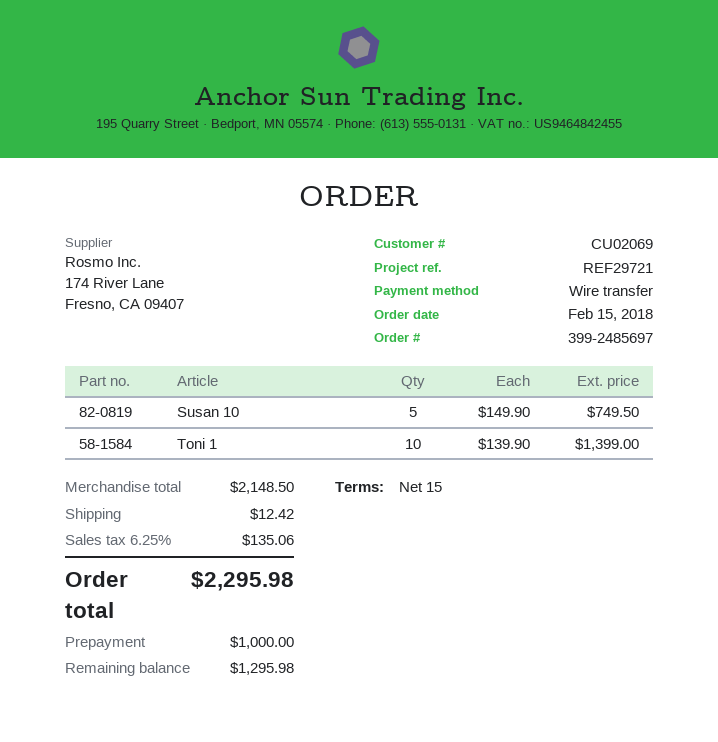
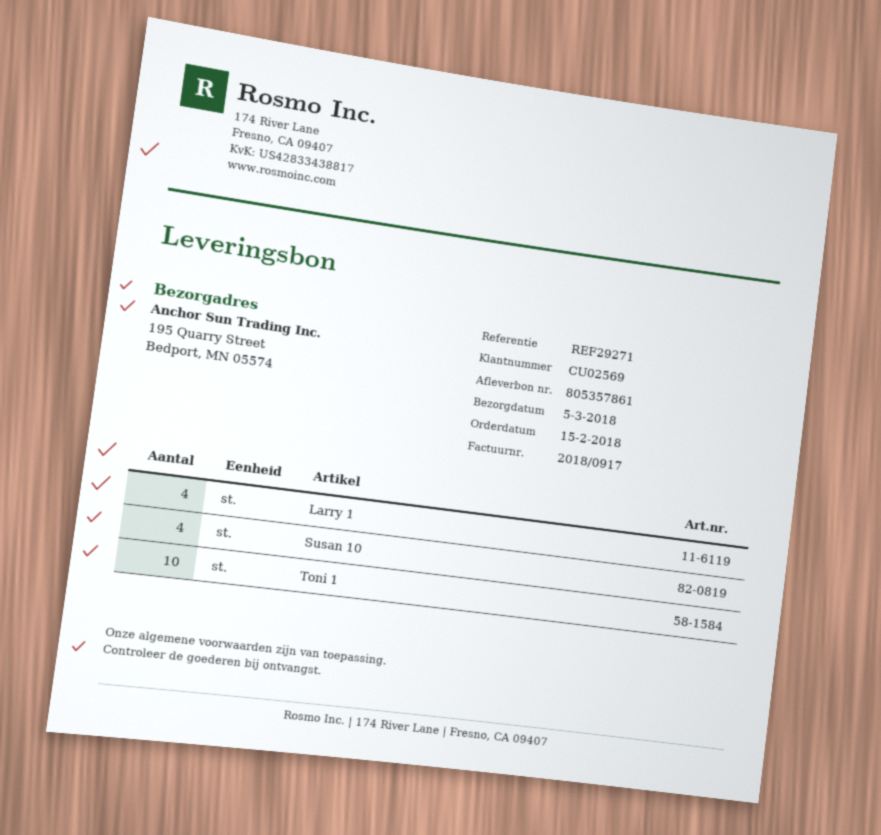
customer number: CU02069 -> CU02569
reference: REF29721 -> REF29271
Susan 10: 5 -> 4
Larry 1: none -> 4

